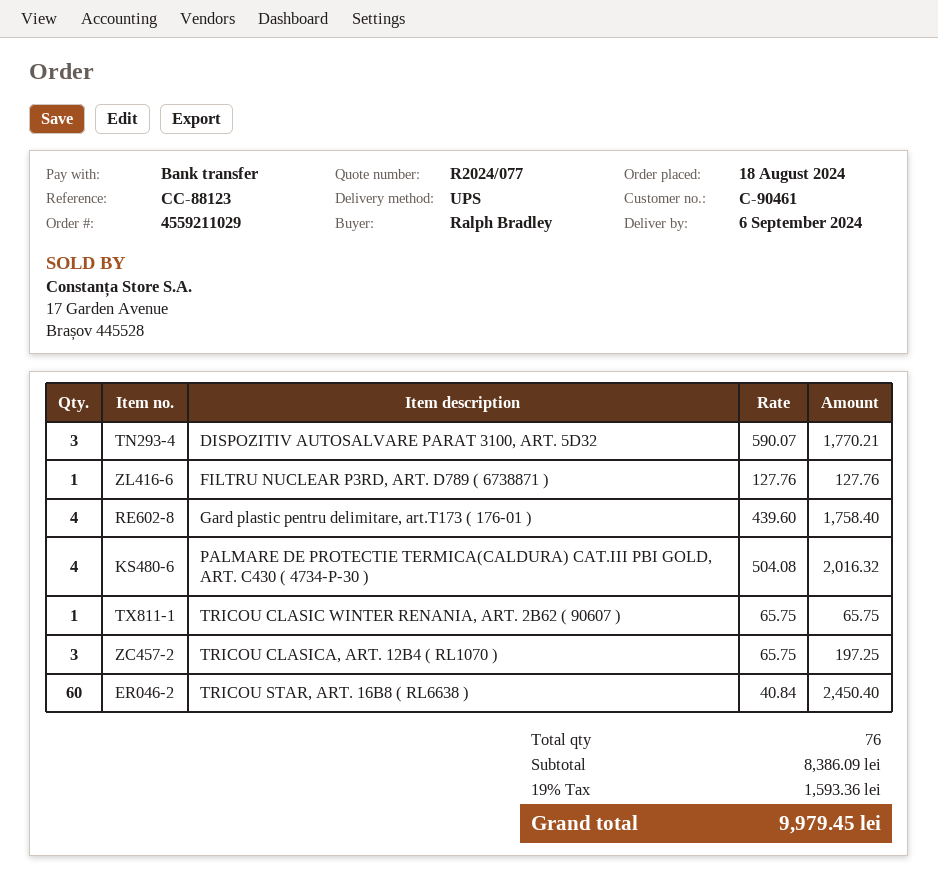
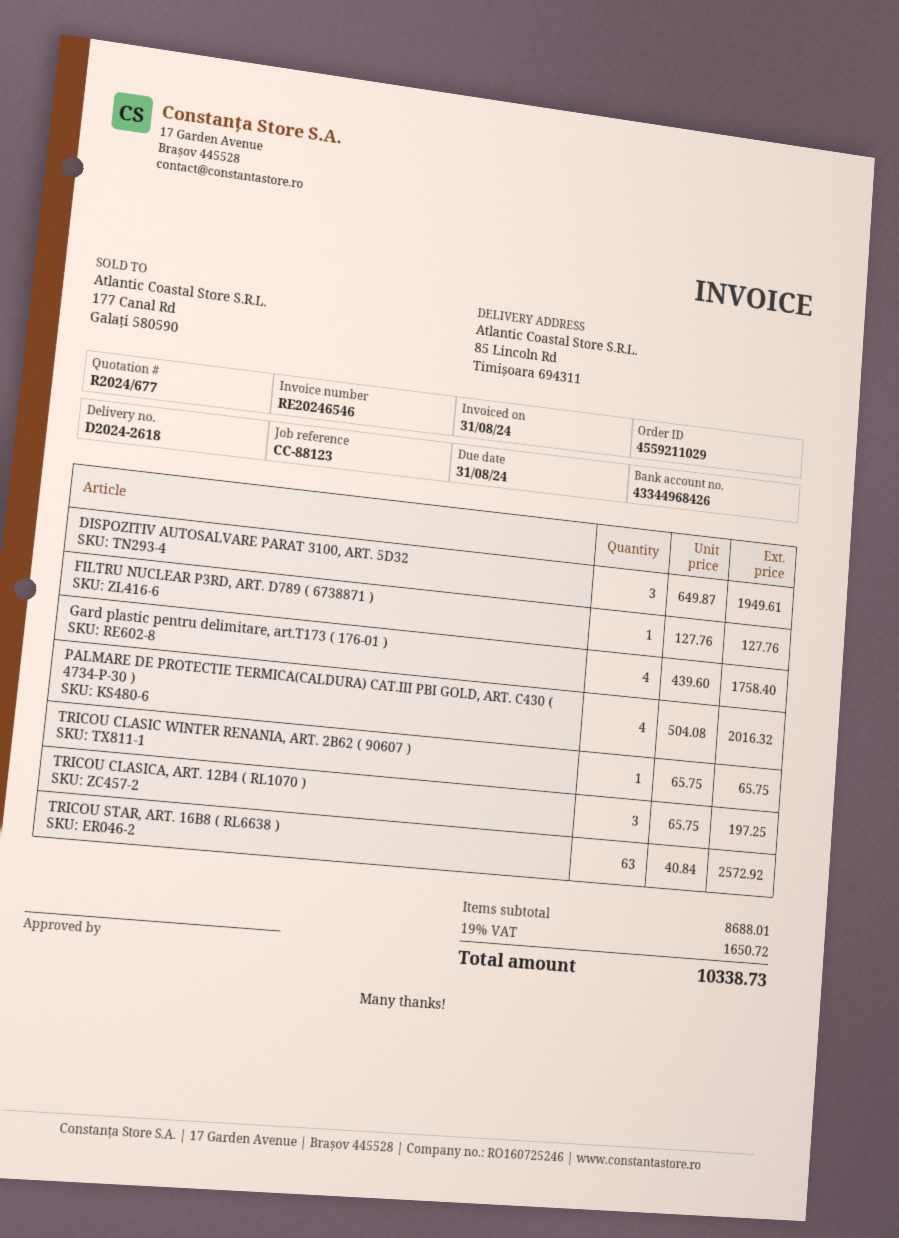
quote number: R2024/077 -> R2024/677
DISPOZITIV AUTOSALVARE PARAT 3100, ART. 5D32: 3 x 590.07 = 1770.21 -> 3 x 649.87 = 1949.61
TRICOU STAR, ART. 16B8 ( RL6638 ): 60 x 40.84 = 2450.40 -> 63 x 40.84 = 2572.92
subtotal: 8386.09 -> 8688.01
tax: 19% = 1593.36 -> 19% = 1650.72
total: 9979.45 -> 10338.73

